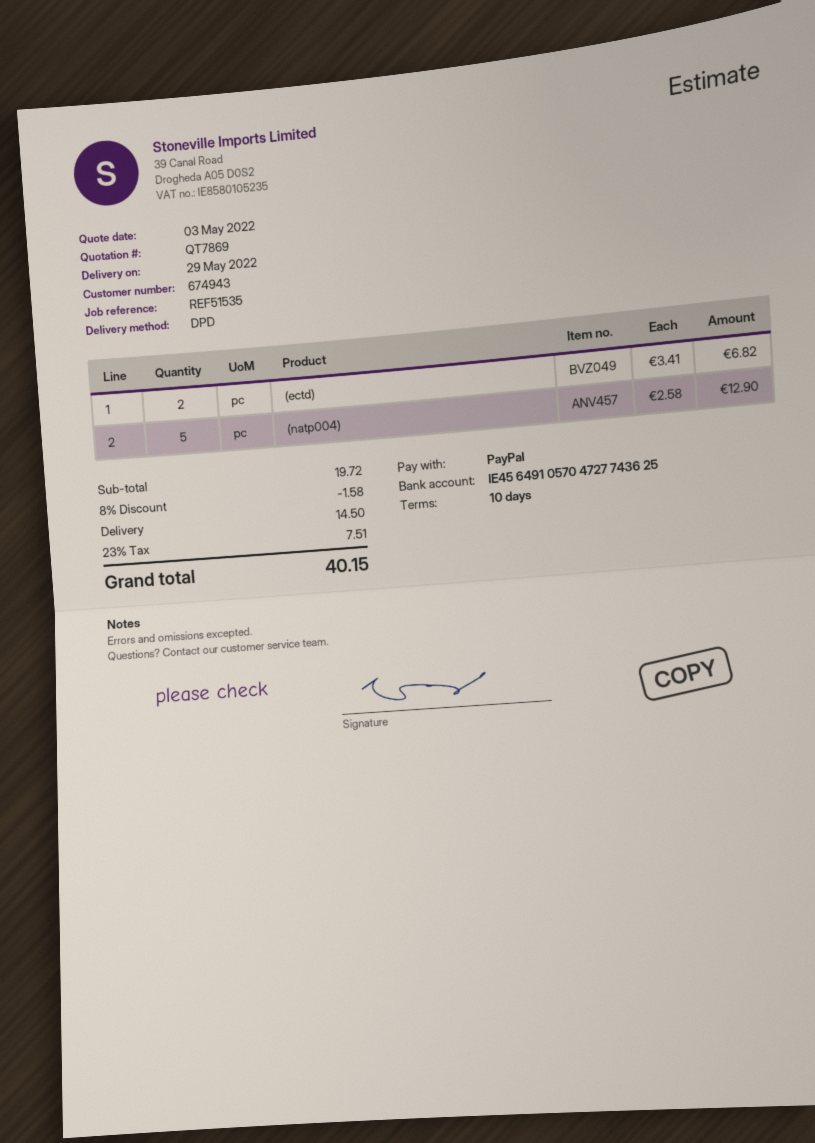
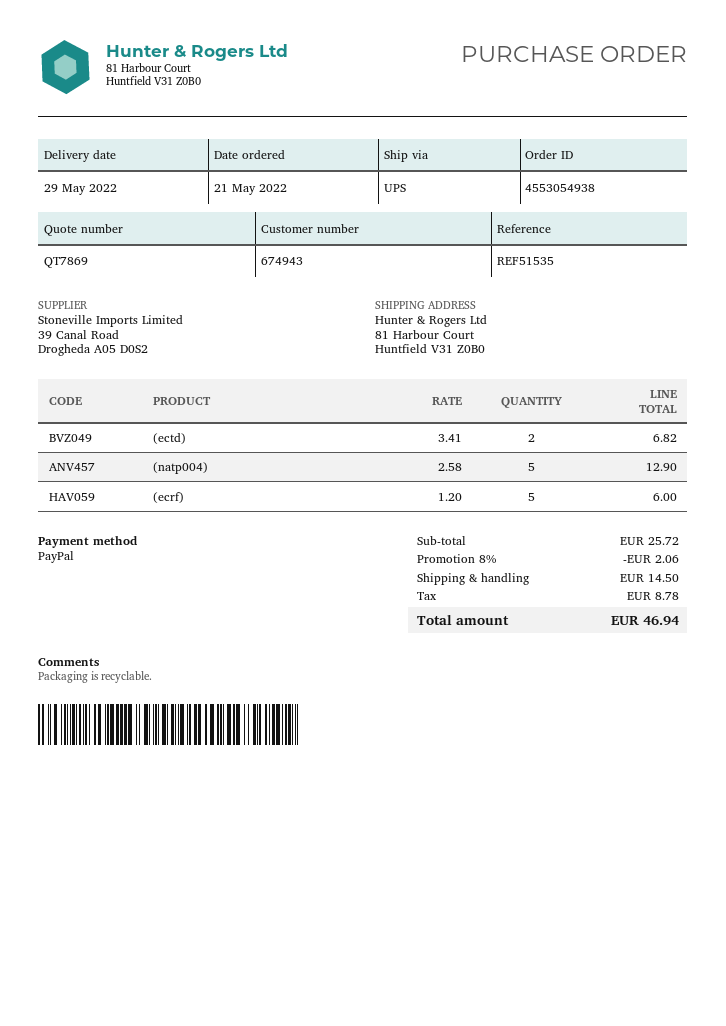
shipping method: DPD -> UPS
(ecrf): none -> 5 x 1.20 = 6.00
subtotal: 19.72 -> 25.72
discount: 8% = 1.58 -> 8% = 2.06
tax: 7.51 -> 8.78
total: 40.15 -> 46.94

